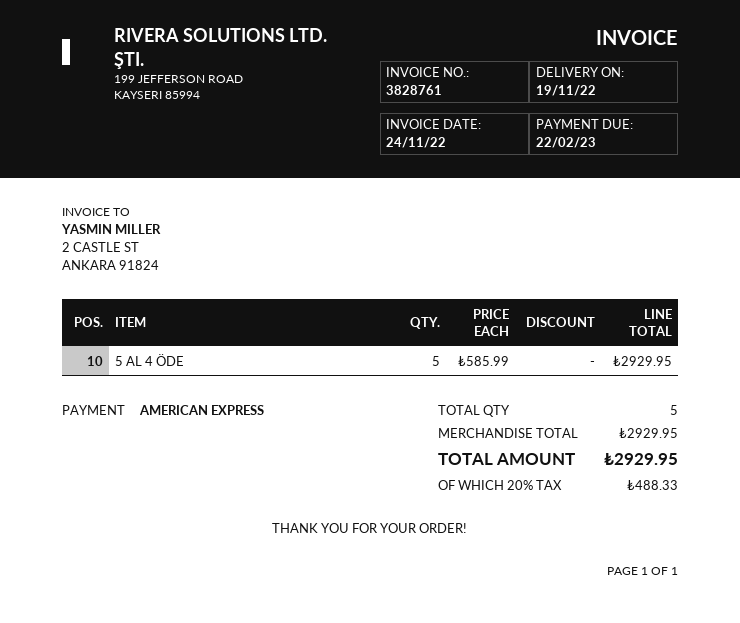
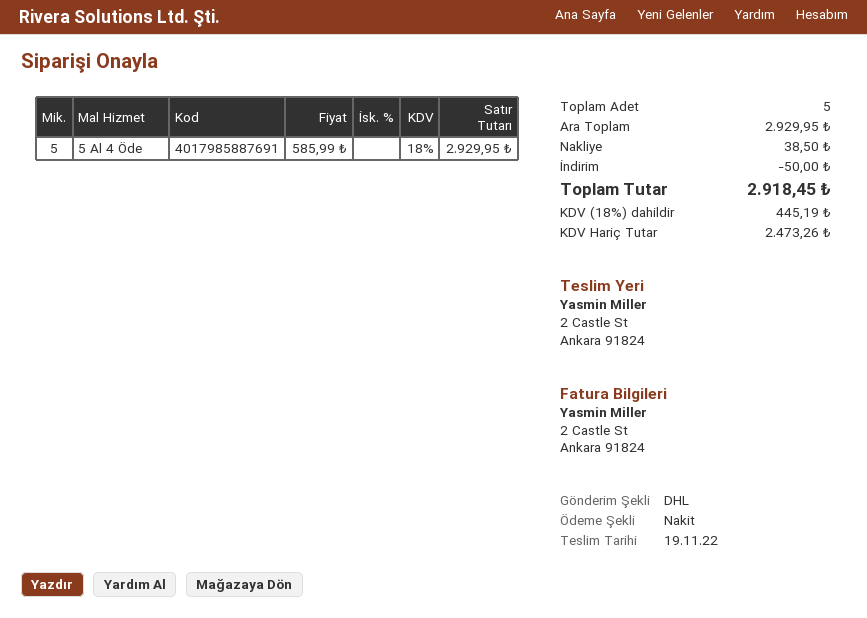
payment method: American Express -> cash
discount: none -> 50.00
shipping: none -> 38.50
tax: 20% = 488.33 -> 18% = 445.19
total: 2929.95 -> 2918.45

